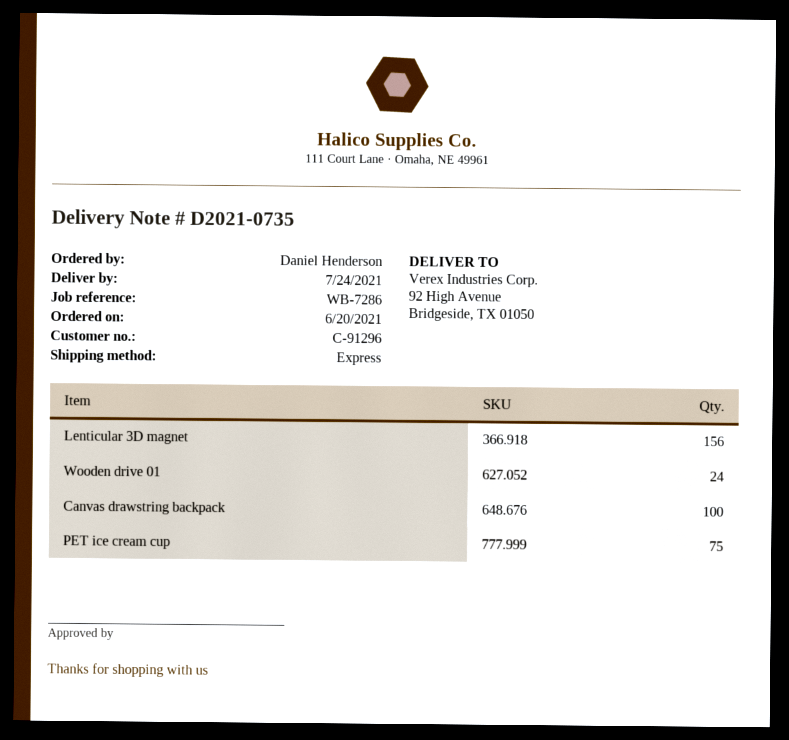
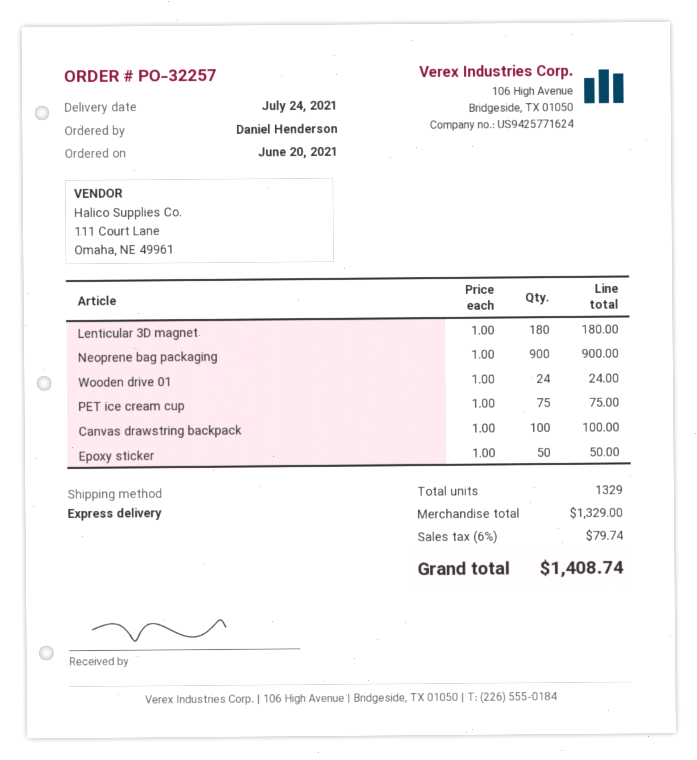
Lenticular 3D magnet: 156 -> 180
Neoprene bag packaging: none -> 900
Epoxy sticker: none -> 50

